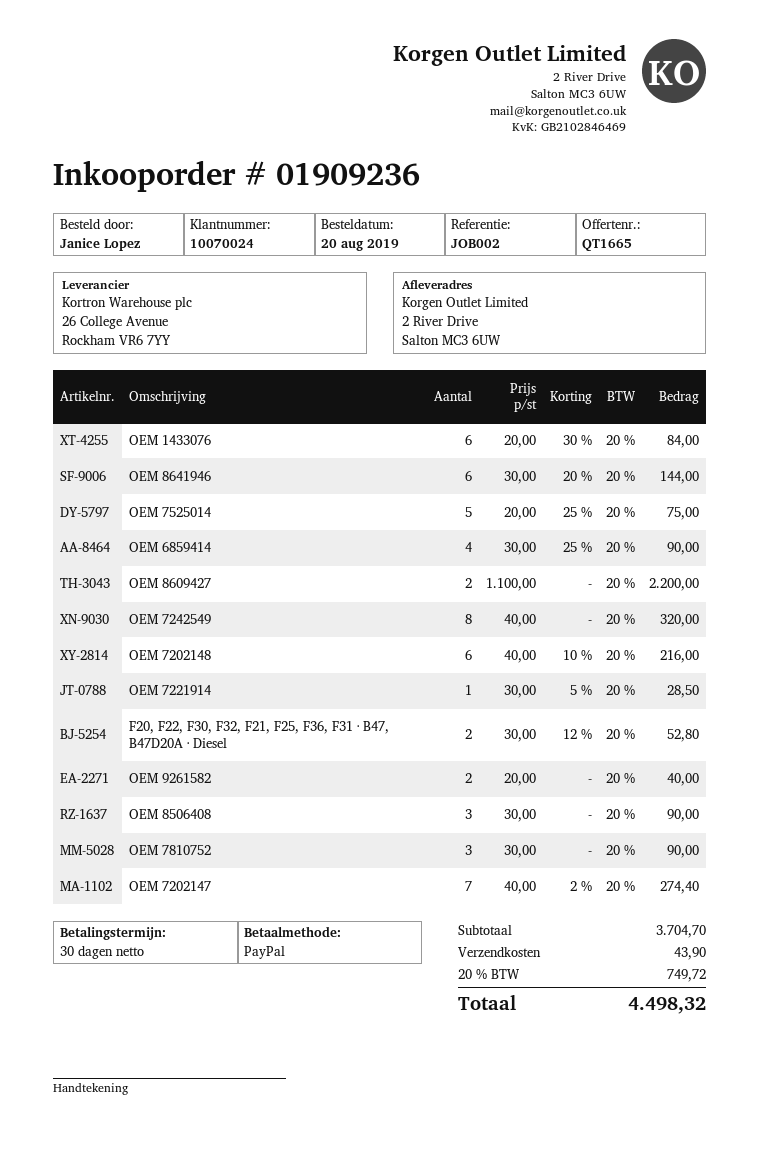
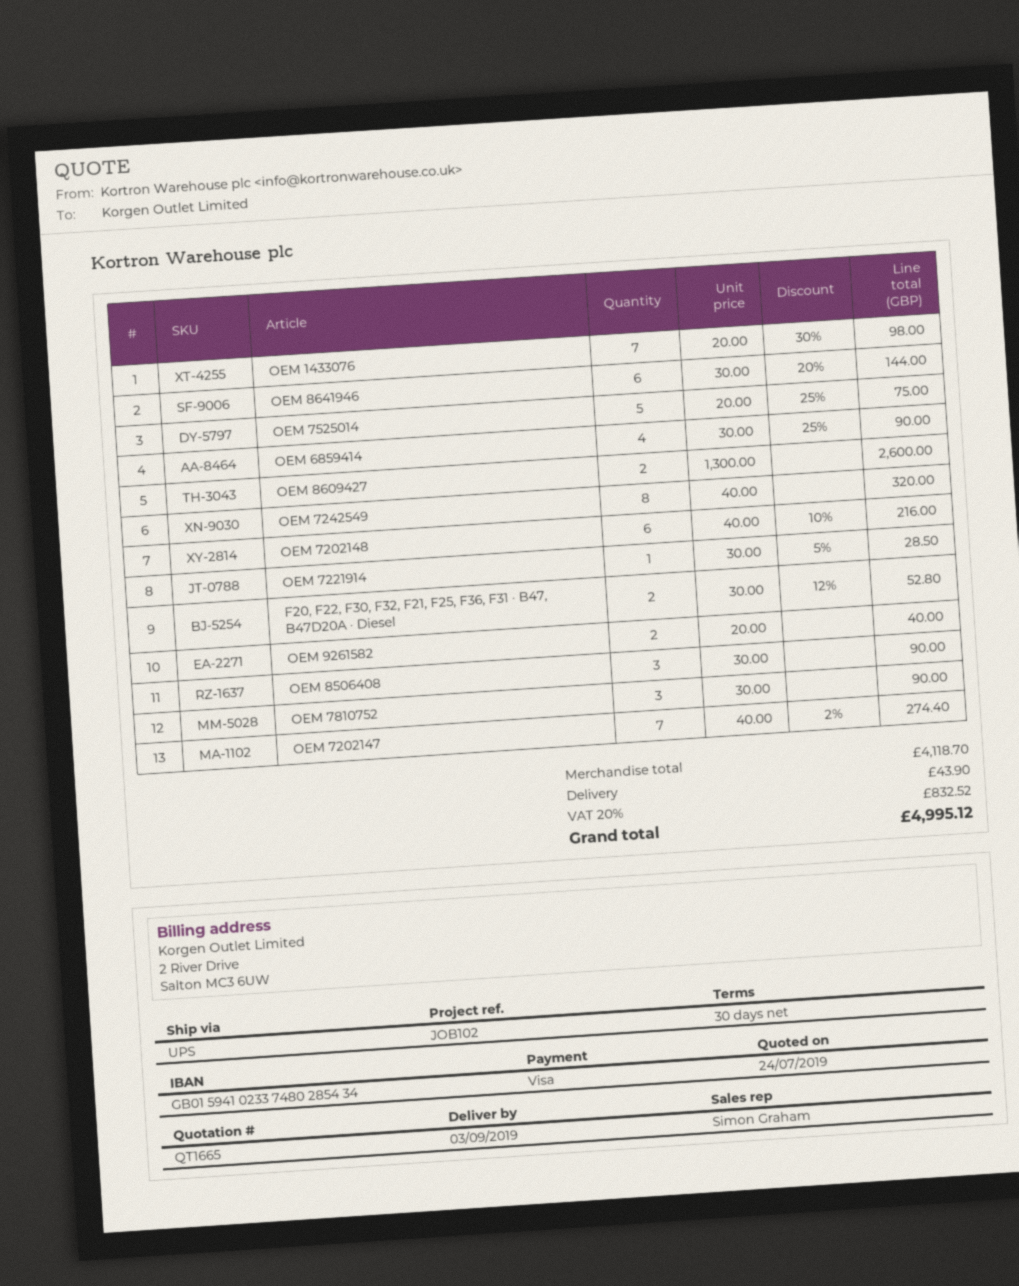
reference: JOB002 -> JOB102
payment method: PayPal -> Visa
OEM 1433076: 6 x 20.00 - 30% = 84.00 -> 7 x 20.00 - 30% = 98.00
OEM 8609427: 2 x 1100.00 = 2200.00 -> 2 x 1300.00 = 2600.00
subtotal: 3704.70 -> 4118.70
tax: 20% = 749.72 -> 20% = 832.52
total: 4498.32 -> 4995.12

